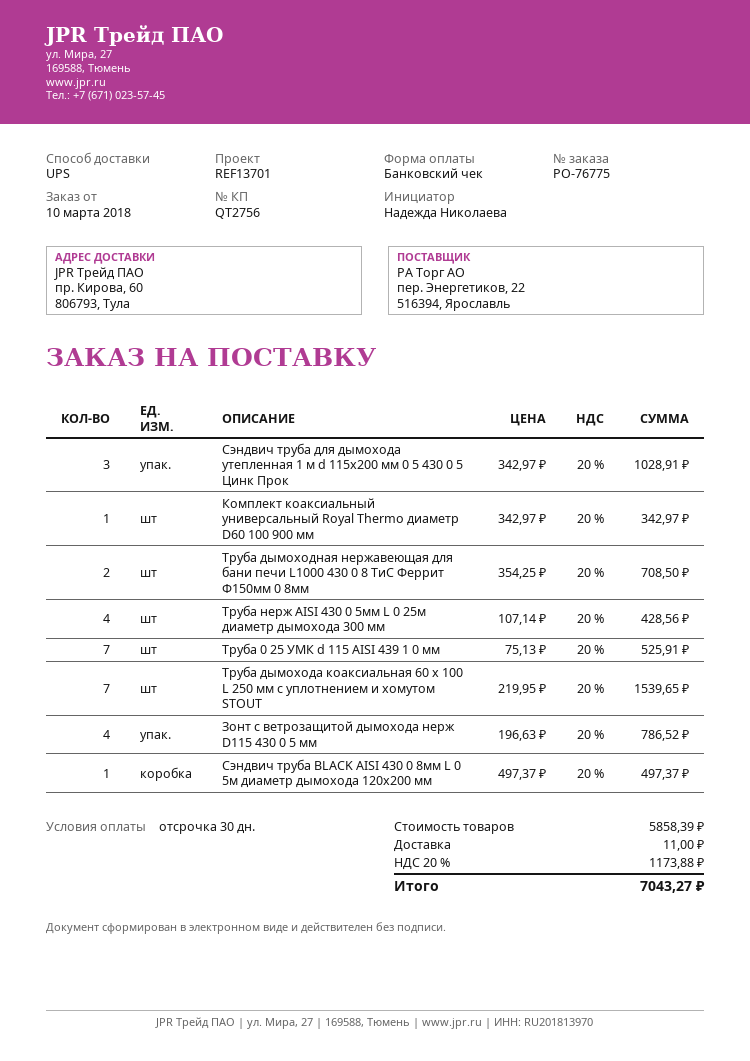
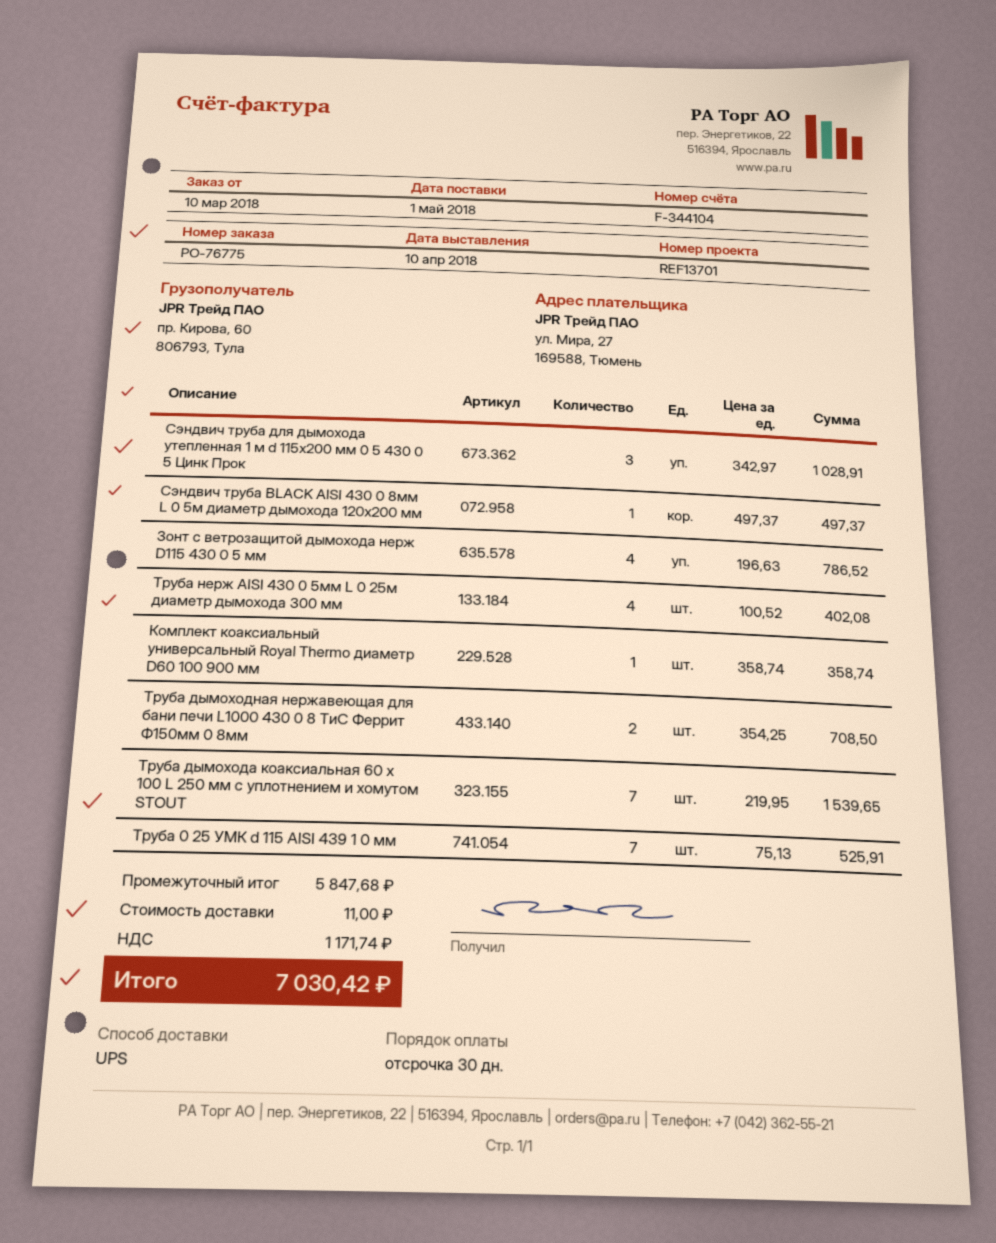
Комплект коаксиальный универсальный Royal Thermo диаметр D60 100 900 мм: 1 x 342.97 = 342.97 -> 1 x 358.74 = 358.74
Труба нерж AISI 430 0 5мм L 0 25м диаметр дымохода 300 мм: 4 x 107.14 = 428.56 -> 4 x 100.52 = 402.08
subtotal: 5858.39 -> 5847.68
tax: 1173.88 -> 1171.74
total: 7043.27 -> 7030.42

